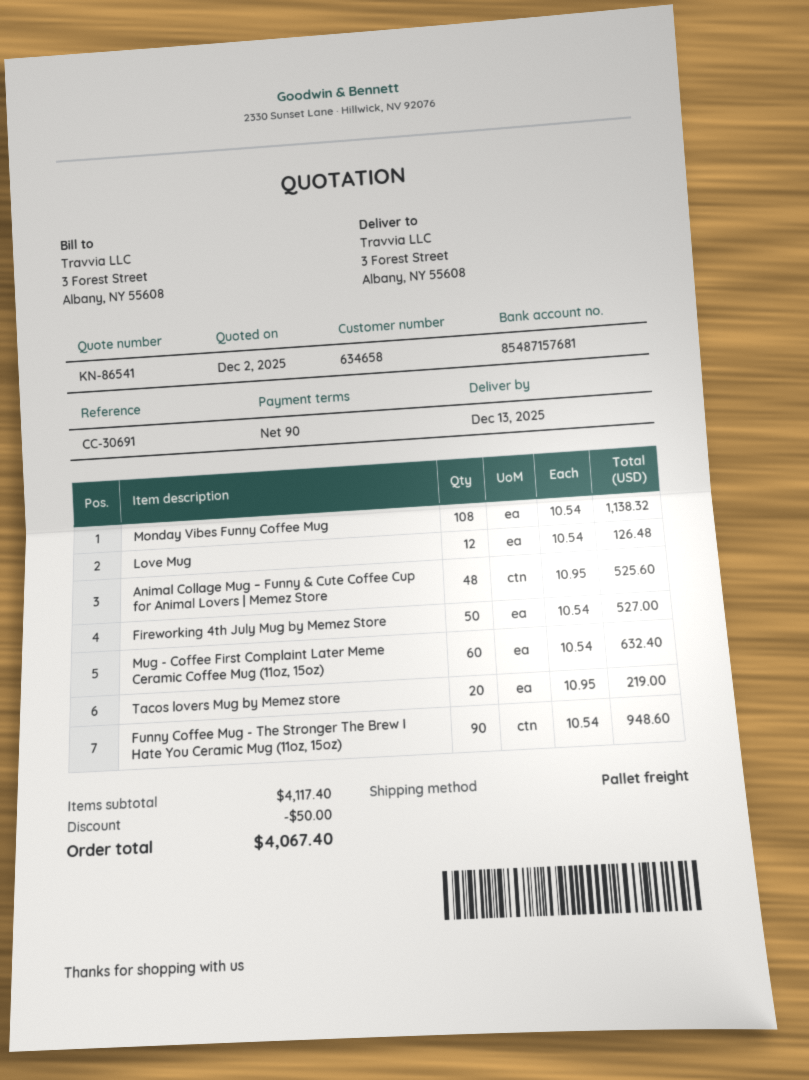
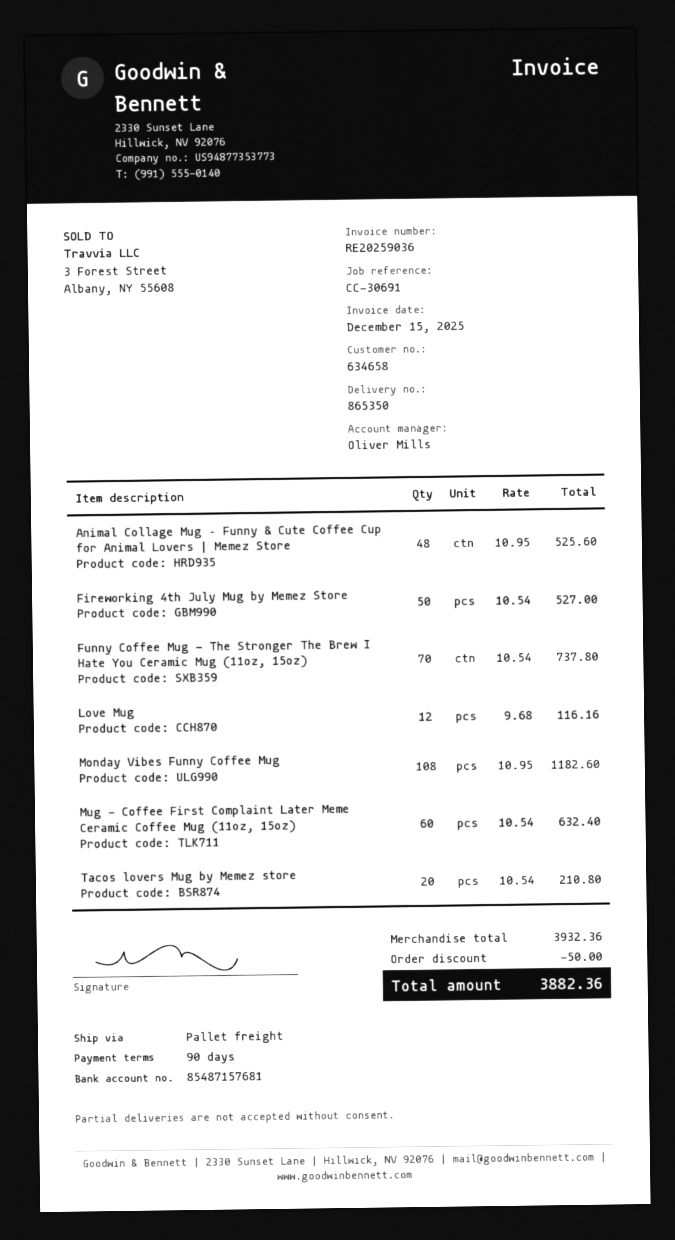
Monday Vibes Funny Coffee Mug: 108 x 10.54 = 1138.32 -> 108 x 10.95 = 1182.60
Love Mug: 12 x 10.54 = 126.48 -> 12 x 9.68 = 116.16
Tacos lovers Mug by Memez store: 20 x 10.95 = 219.00 -> 20 x 10.54 = 210.80
Funny Coffee Mug - The Stronger The Brew I Hate You Ceramic Mug (11oz, 15oz): 90 x 10.54 = 948.60 -> 70 x 10.54 = 737.80
subtotal: 4117.40 -> 3932.36
total: 4067.40 -> 3882.36

